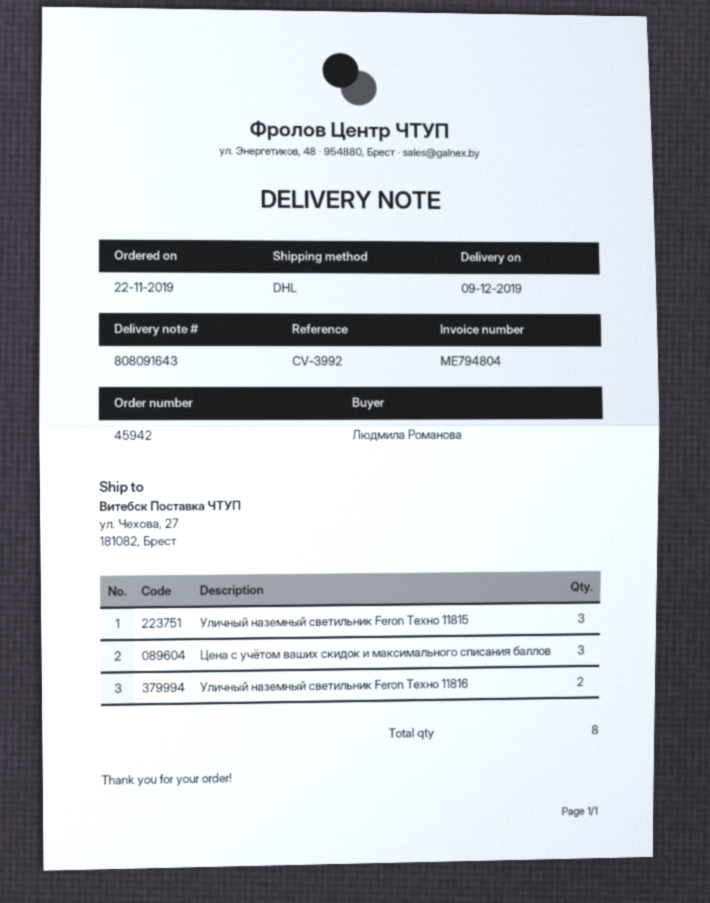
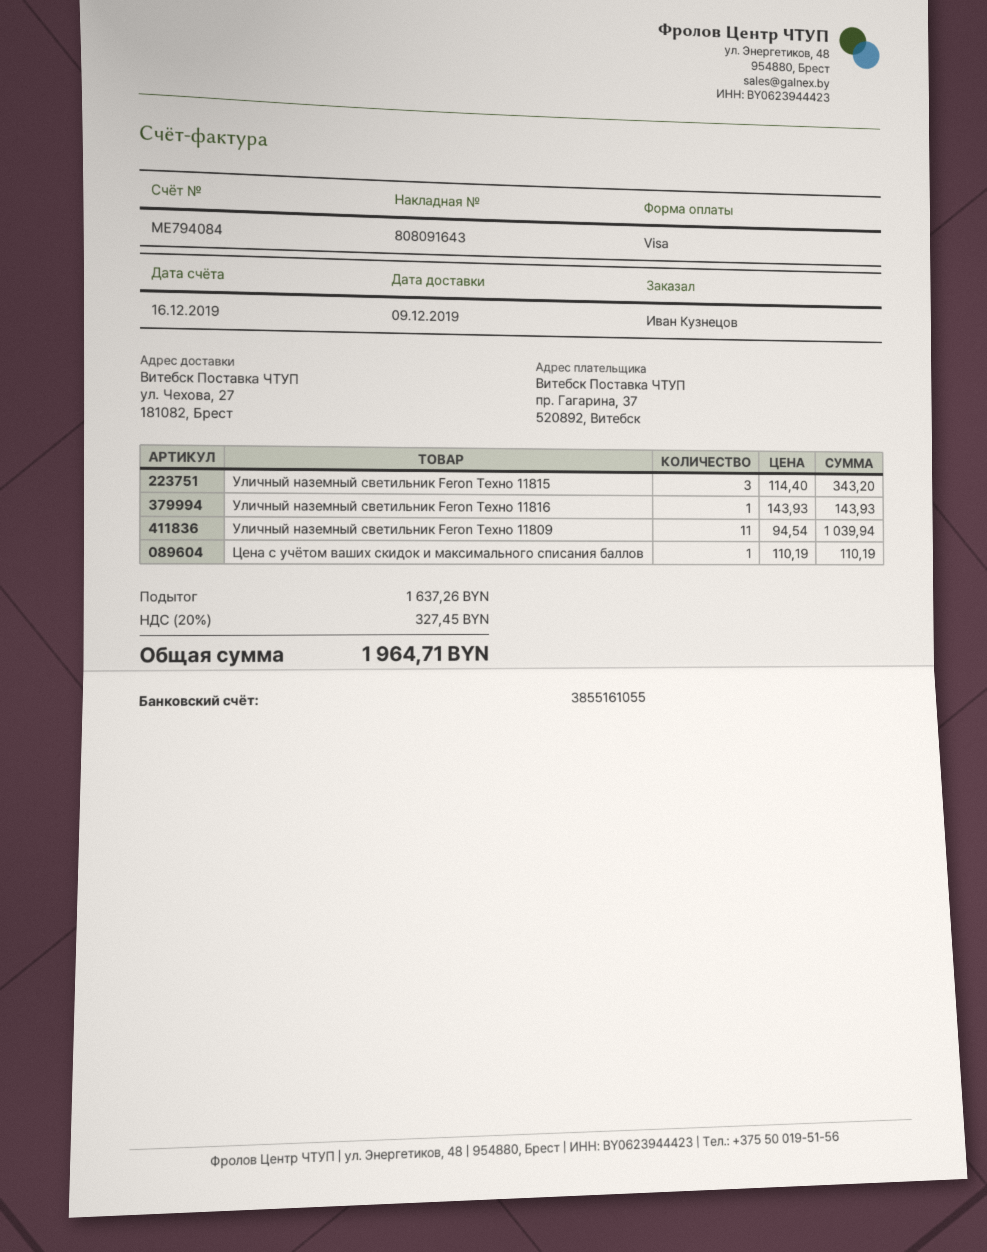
invoice number: ME794804 -> ME794084
ordered by: Людмила Романова -> Иван Кузнецов
Цена с учётом ваших скидок и максимального списания баллов: 3 -> 1
Уличный наземный светильник Feron Техно 11816: 2 -> 1
Уличный наземный светильник Feron Техно 11809: none -> 11

